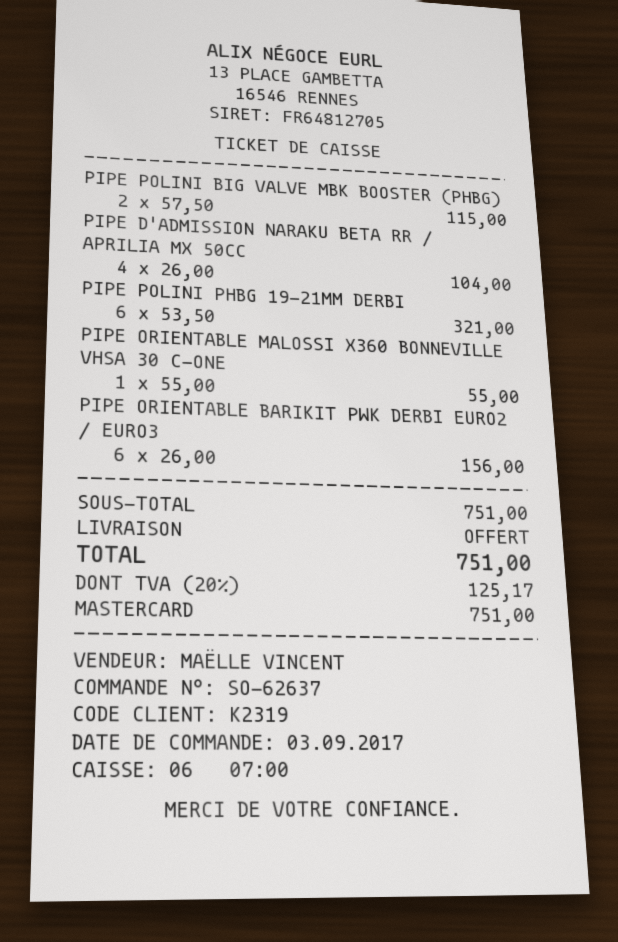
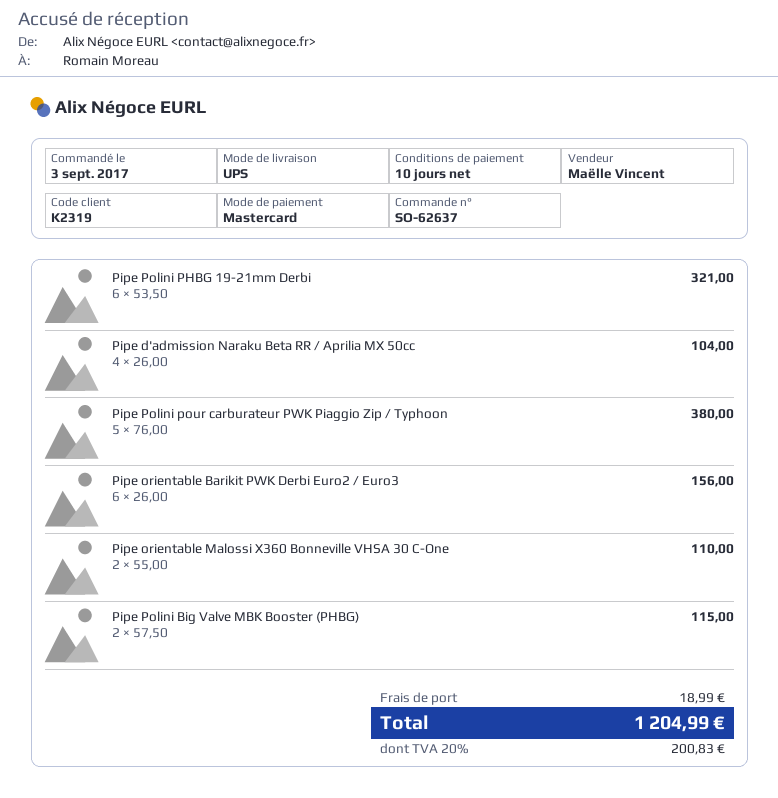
PIPE ORIENTABLE MALOSSI X360 BONNEVILLE VHSA 30 C-ONE: 1 x 55.00 = 55.00 -> 2 x 55.00 = 110.00
Pipe Polini pour carburateur PWK Piaggio Zip / Typhoon: none -> 5 x 76.00 = 380.00
shipping: 0.00 -> 18.99
tax: 20% = 125.17 -> 20% = 200.83
total: 751.00 -> 1204.99

